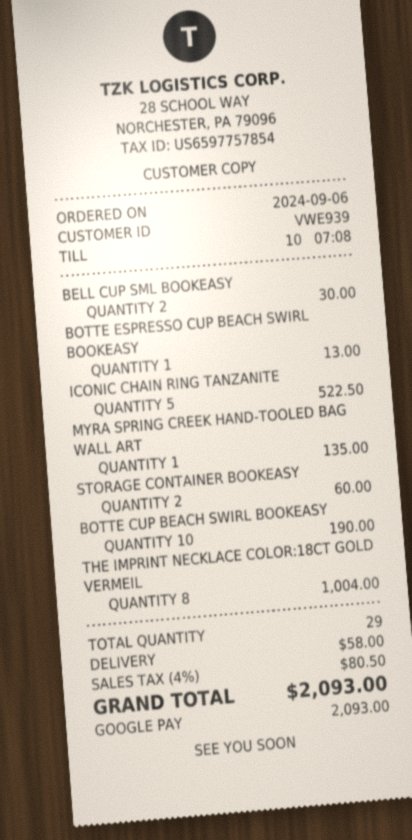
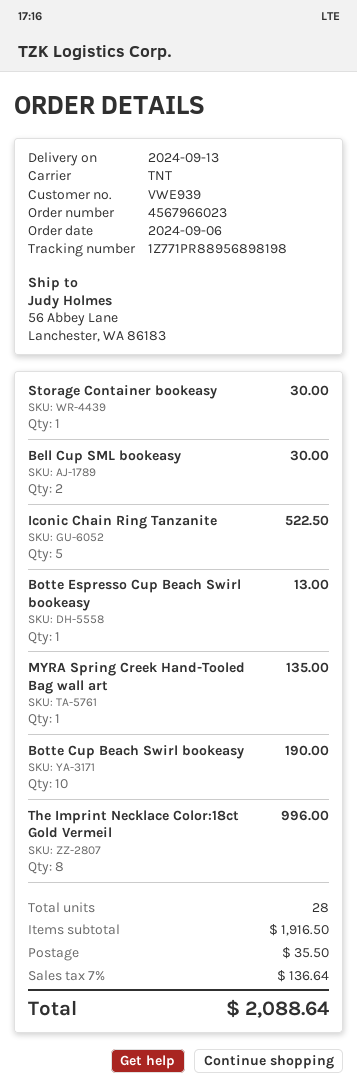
STORAGE CONTAINER BOOKEASY: 2 for 60.00 -> 1 for 30.00
THE IMPRINT NECKLACE COLOR:18CT GOLD VERMEIL: 8 for 1004.00 -> 8 for 996.00
total quantity: 29 -> 28
shipping: 58.00 -> 35.50
tax: 4% = 80.50 -> 7% = 136.64
total: 2093.00 -> 2088.64

